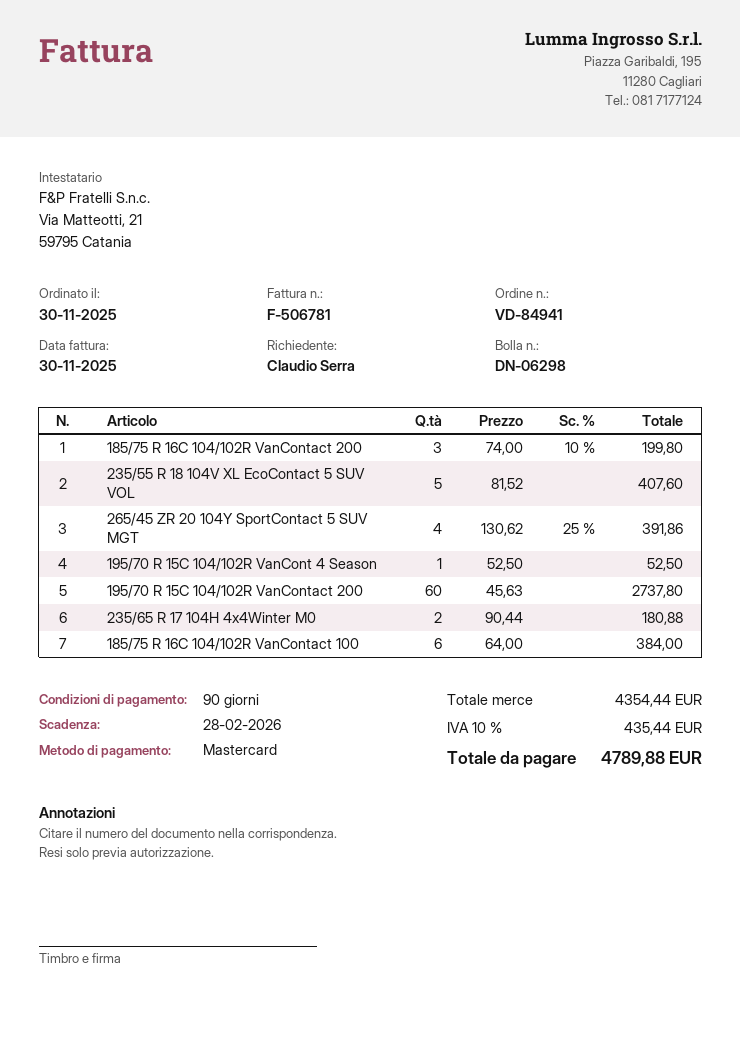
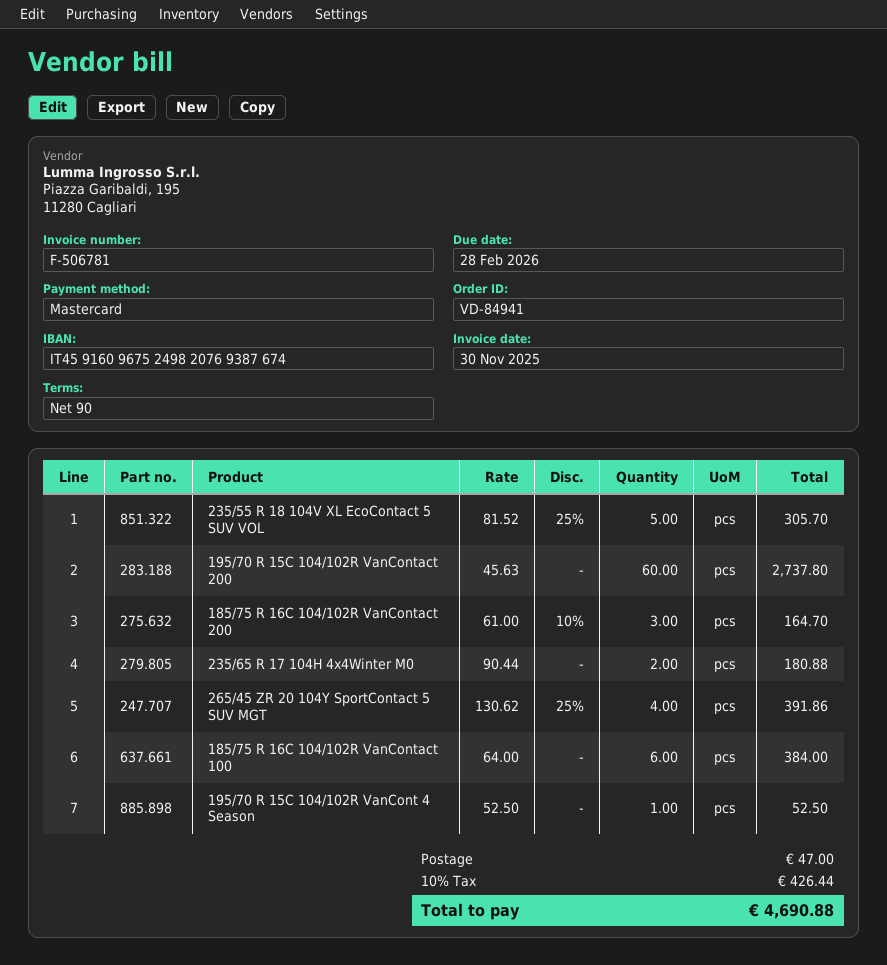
185/75 R 16C 104/102R VanContact 200: 3 x 74.00 - 10% = 199.80 -> 3 x 61.00 - 10% = 164.70
235/55 R 18 104V XL EcoContact 5 SUV VOL: 5 x 81.52 = 407.60 -> 5 x 81.52 - 25% = 305.70
shipping: none -> 47.00
tax: 10% = 435.44 -> 10% = 426.44
total: 4789.88 -> 4690.88

